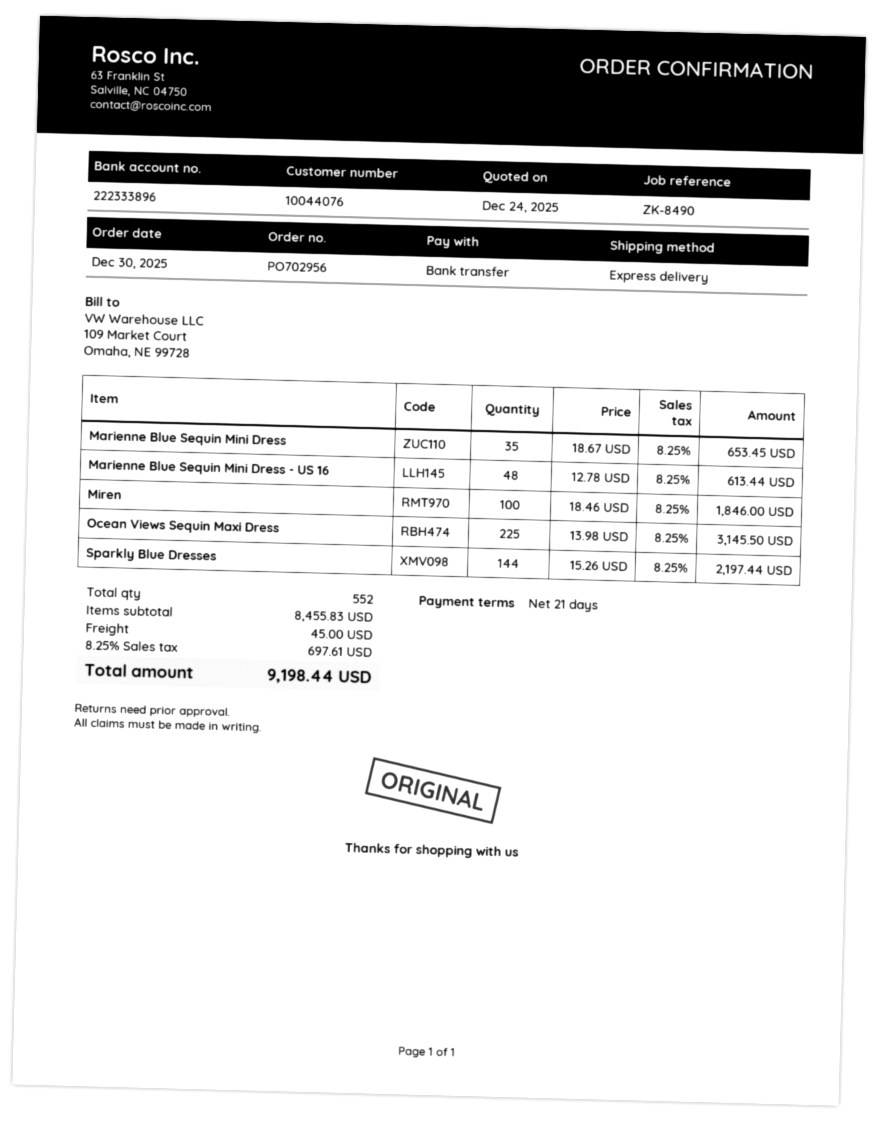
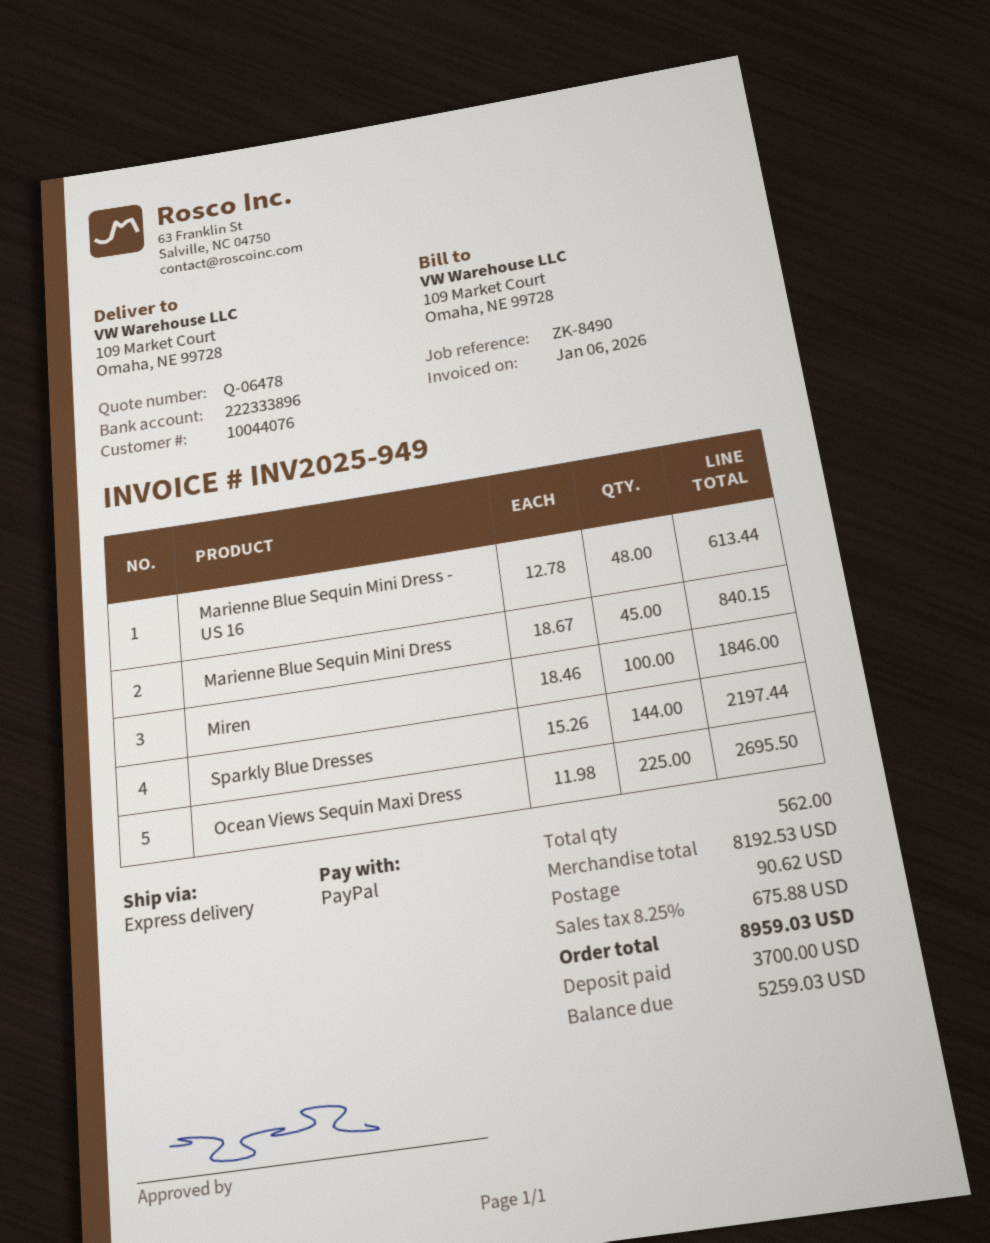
payment method: bank transfer -> PayPal
Marienne Blue Sequin Mini Dress: 35 x 18.67 = 653.45 -> 45 x 18.67 = 840.15
Ocean Views Sequin Maxi Dress: 225 x 13.98 = 3145.50 -> 225 x 11.98 = 2695.50
total quantity: 552 -> 562
subtotal: 8455.83 -> 8192.53
shipping: 45.00 -> 90.62
tax: 8.25% = 697.61 -> 8.25% = 675.88
total: 9198.44 -> 8959.03

